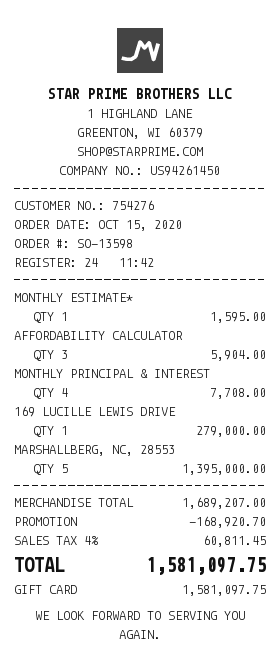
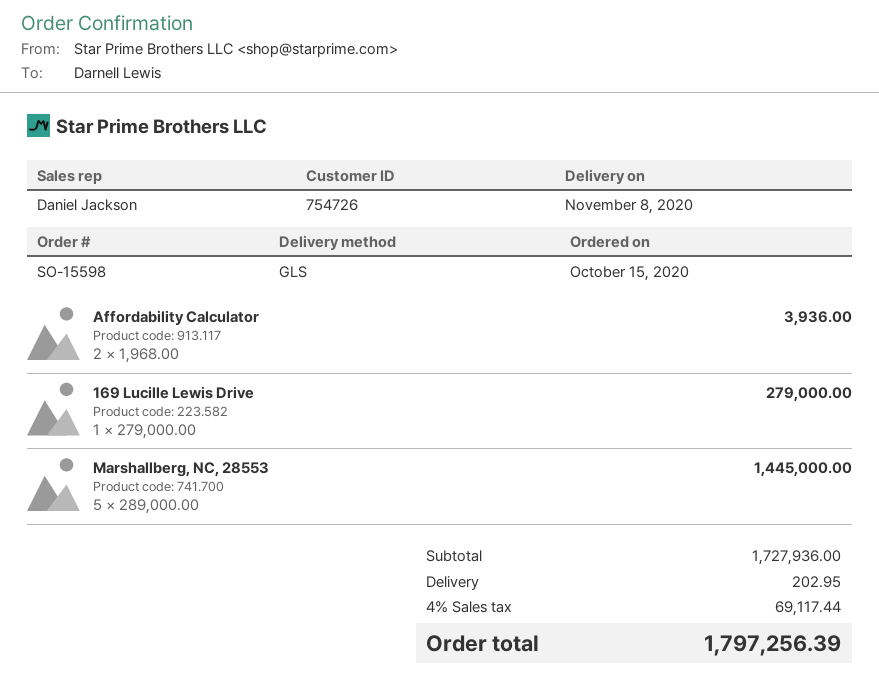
order number: SO-13598 -> SO-15598
customer number: 754276 -> 754726
MONTHLY ESTIMATE*: 1 for 1595.00 -> none
AFFORDABILITY CALCULATOR: 3 for 5904.00 -> 2 for 3936.00
MONTHLY PRINCIPAL & INTEREST: 4 for 7708.00 -> none
MARSHALLBERG, NC, 28553: 5 for 1395000.00 -> 5 for 1445000.00
subtotal: 1689207.00 -> 1727936.00
discount: 168920.70 -> none
shipping: none -> 202.95
tax: 4% = 60811.45 -> 4% = 69117.44
total: 1581097.75 -> 1797256.39

